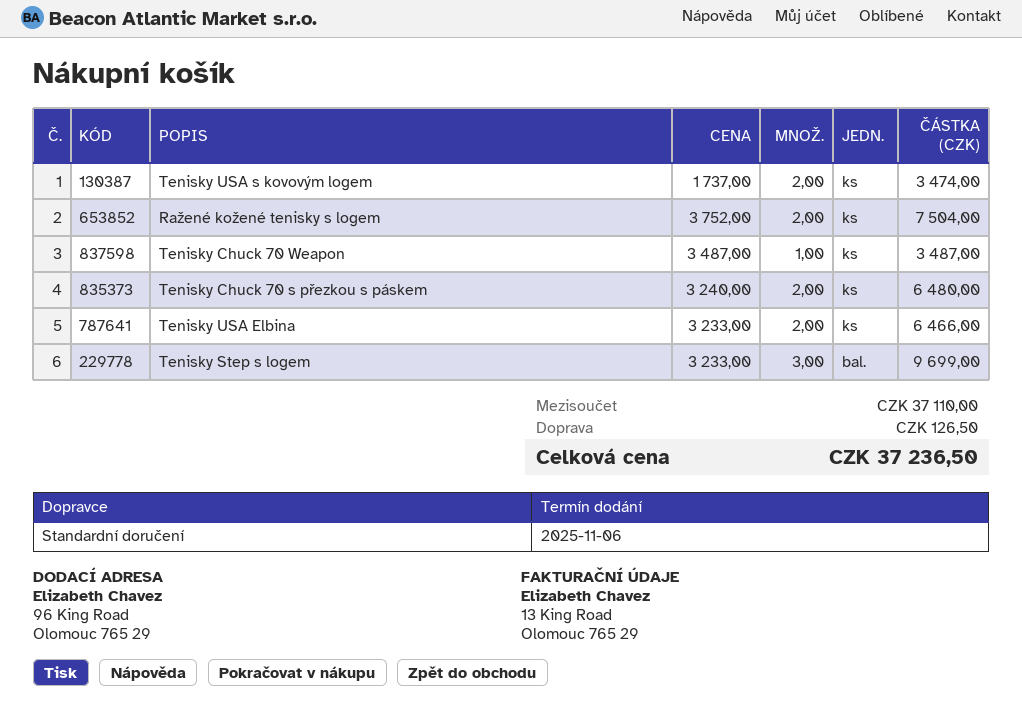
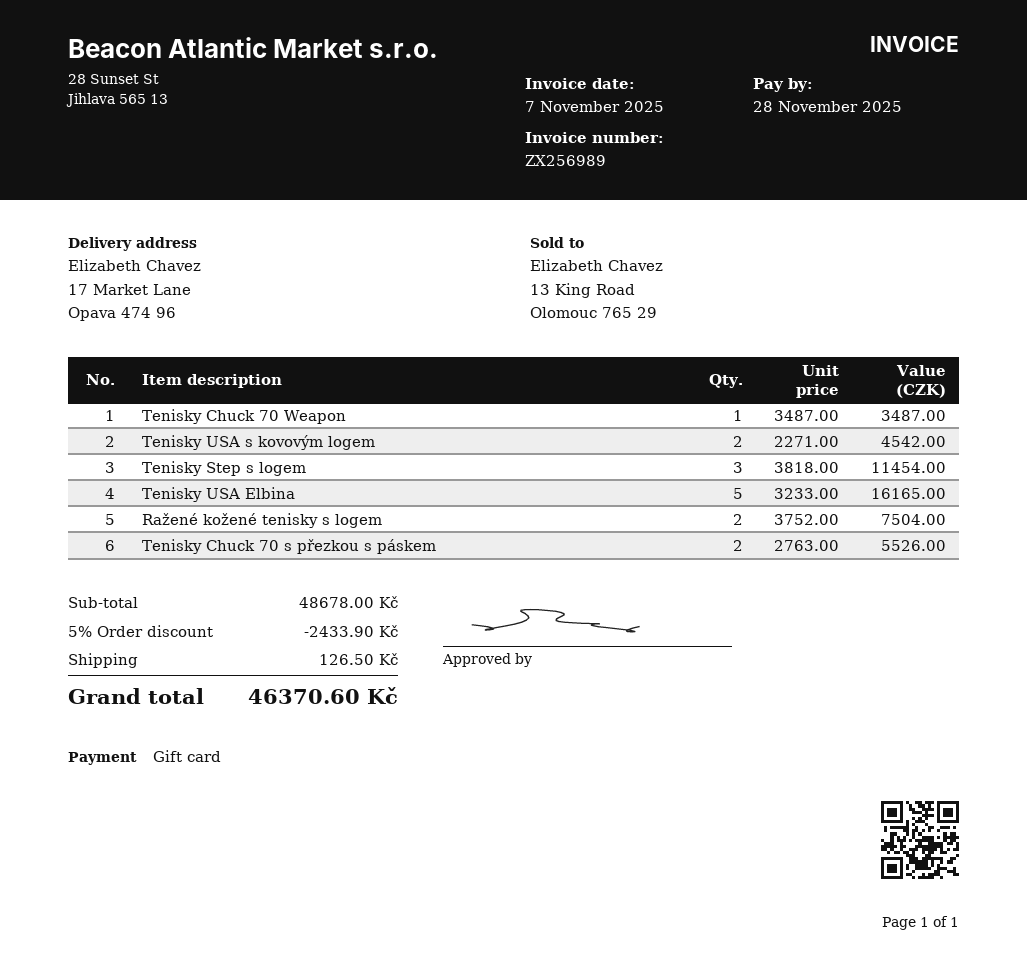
ship to: 96 King Road, Olomouc 765 29 -> 17 Market Lane, Opava 474 96
Tenisky USA s kovovým logem: 2 x 1737.00 = 3474.00 -> 2 x 2271.00 = 4542.00
Tenisky Chuck 70 s přezkou s páskem: 2 x 3240.00 = 6480.00 -> 2 x 2763.00 = 5526.00
Tenisky USA Elbina: 2 x 3233.00 = 6466.00 -> 5 x 3233.00 = 16165.00
Tenisky Step s logem: 3 x 3233.00 = 9699.00 -> 3 x 3818.00 = 11454.00
subtotal: 37110.00 -> 48678.00
discount: none -> 5% = 2433.90
total: 37236.50 -> 46370.60

